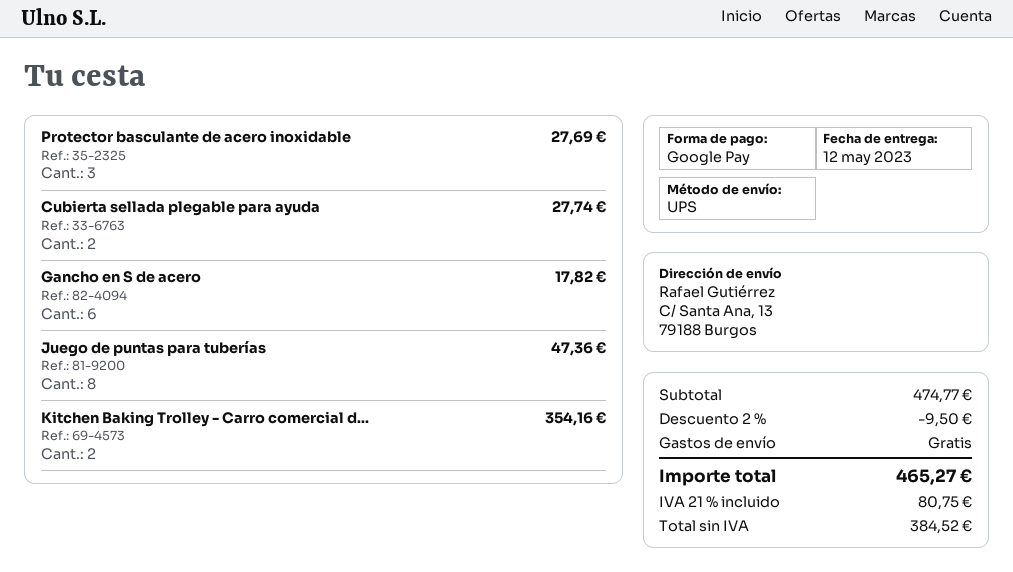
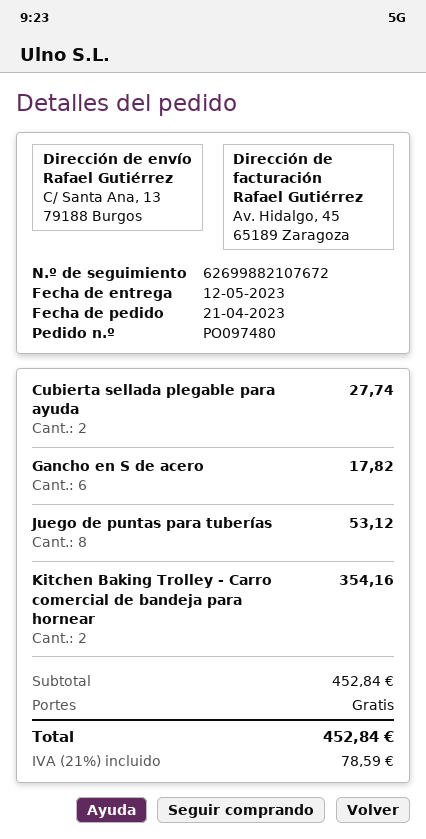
Protector basculante de acero inoxidable: 3 for 27.69 -> none
Juego de puntas para tuberías: 8 for 47.36 -> 8 for 53.12
subtotal: 474.77 -> 452.84
discount: 2% = 9.50 -> none
tax: 21% = 80.75 -> 21% = 78.59
total: 465.27 -> 452.84

